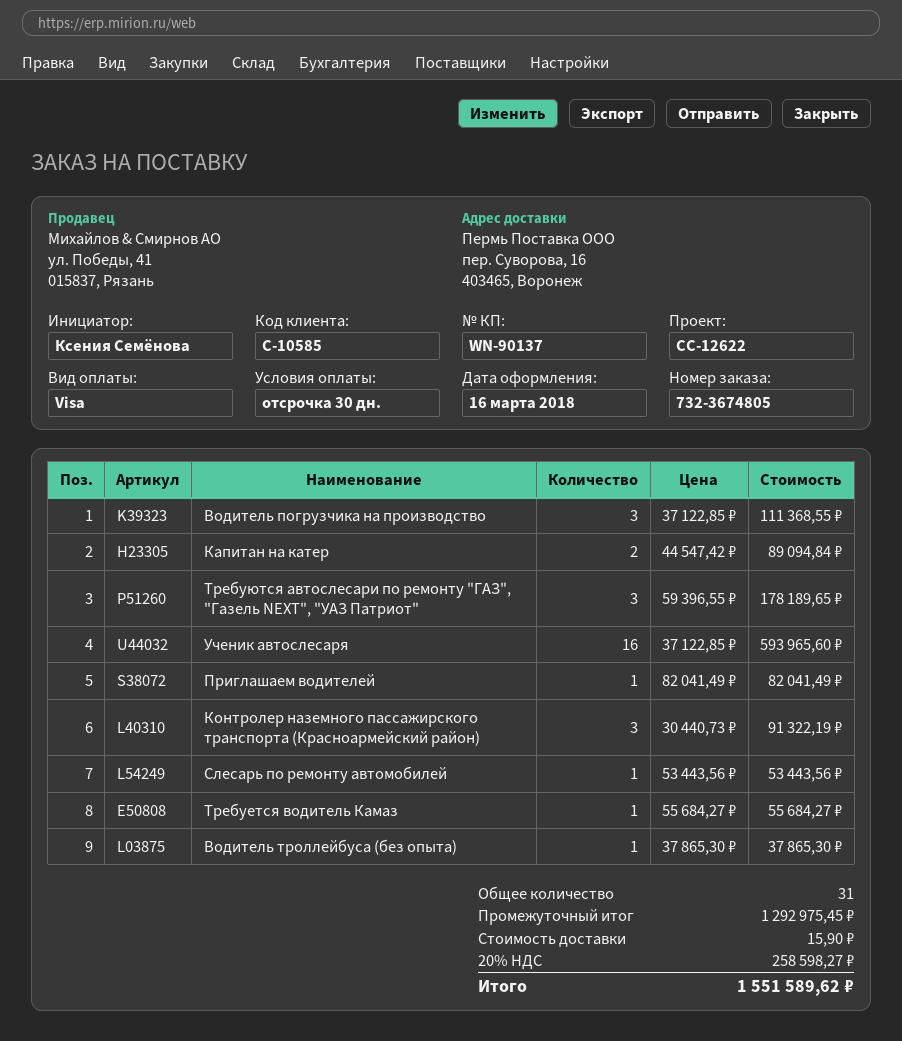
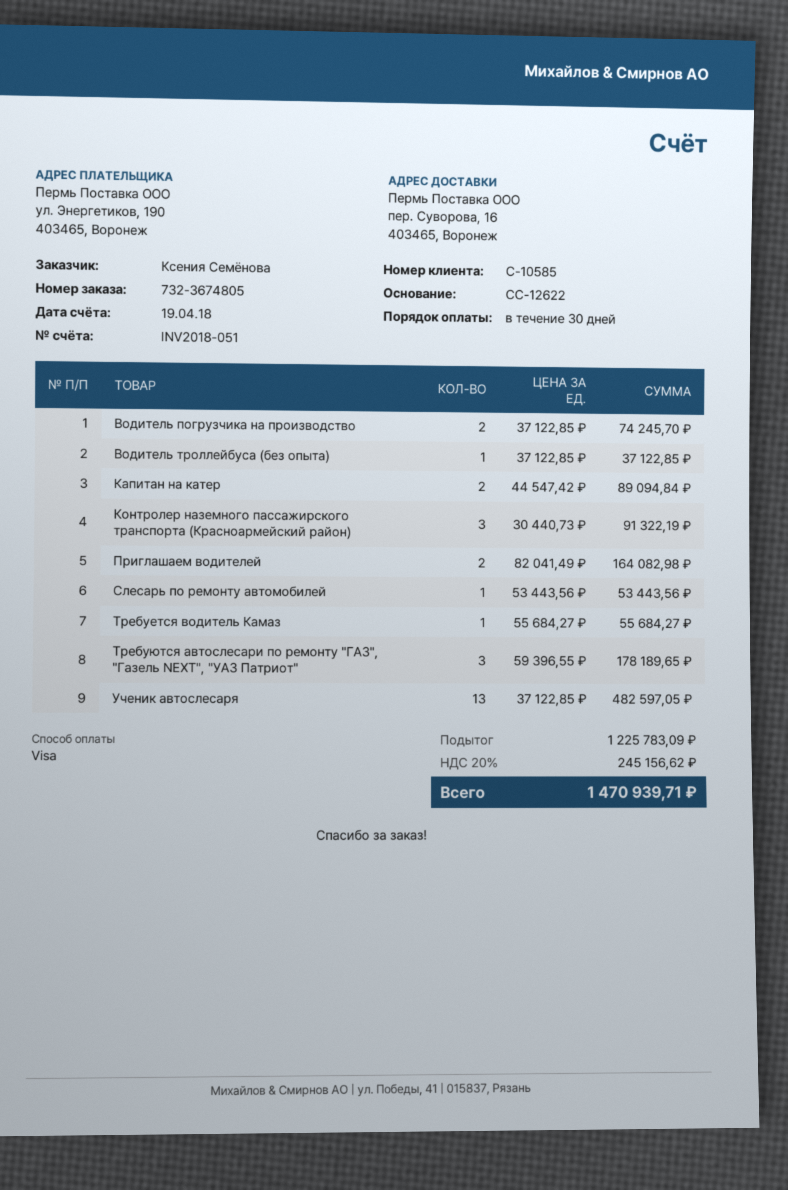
Водитель погрузчика на производство: 3 x 37122.85 = 111368.55 -> 2 x 37122.85 = 74245.70
Ученик автослесаря: 16 x 37122.85 = 593965.60 -> 13 x 37122.85 = 482597.05
Приглашаем водителей: 1 x 82041.49 = 82041.49 -> 2 x 82041.49 = 164082.98
Водитель троллейбуса (без опыта): 1 x 37865.30 = 37865.30 -> 1 x 37122.85 = 37122.85
subtotal: 1292975.45 -> 1225783.09
shipping: 15.90 -> none
tax: 20% = 258598.27 -> 20% = 245156.62
total: 1551589.62 -> 1470939.71

